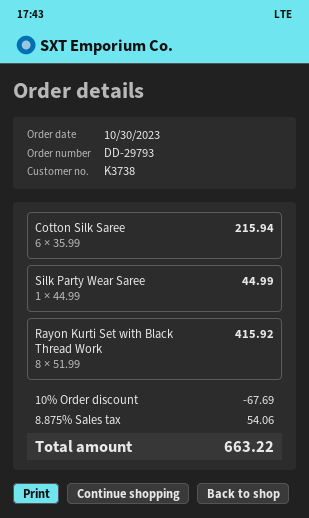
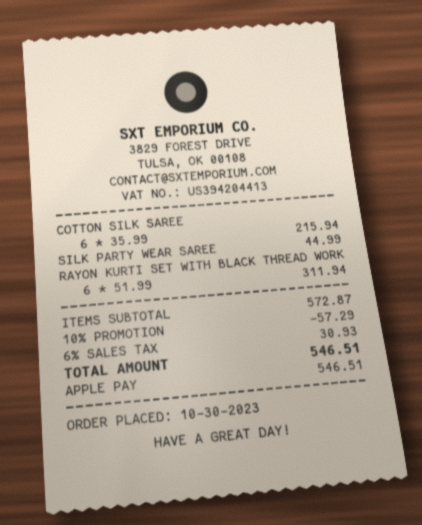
Rayon Kurti Set with Black Thread Work: 8 x 51.99 = 415.92 -> 6 x 51.99 = 311.94
discount: 10% = 67.69 -> 10% = 57.29
tax: 8.875% = 54.06 -> 6% = 30.93
total: 663.22 -> 546.51

